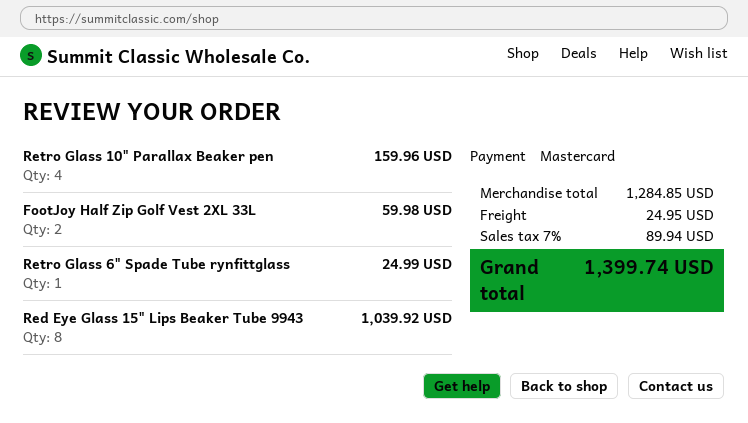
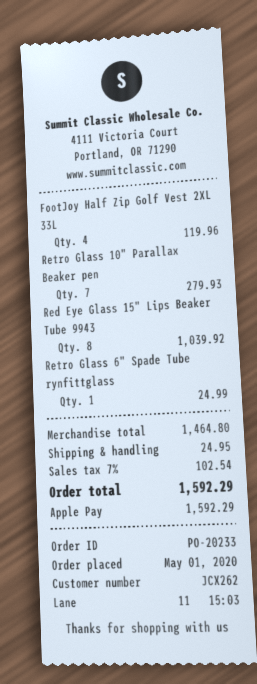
payment method: Mastercard -> Apple Pay
Retro Glass 10" Parallax Beaker pen: 4 for 159.96 -> 7 for 279.93
FootJoy Half Zip Golf Vest 2XL 33L: 2 for 59.98 -> 4 for 119.96
subtotal: 1284.85 -> 1464.80
tax: 7% = 89.94 -> 7% = 102.54
total: 1399.74 -> 1592.29

